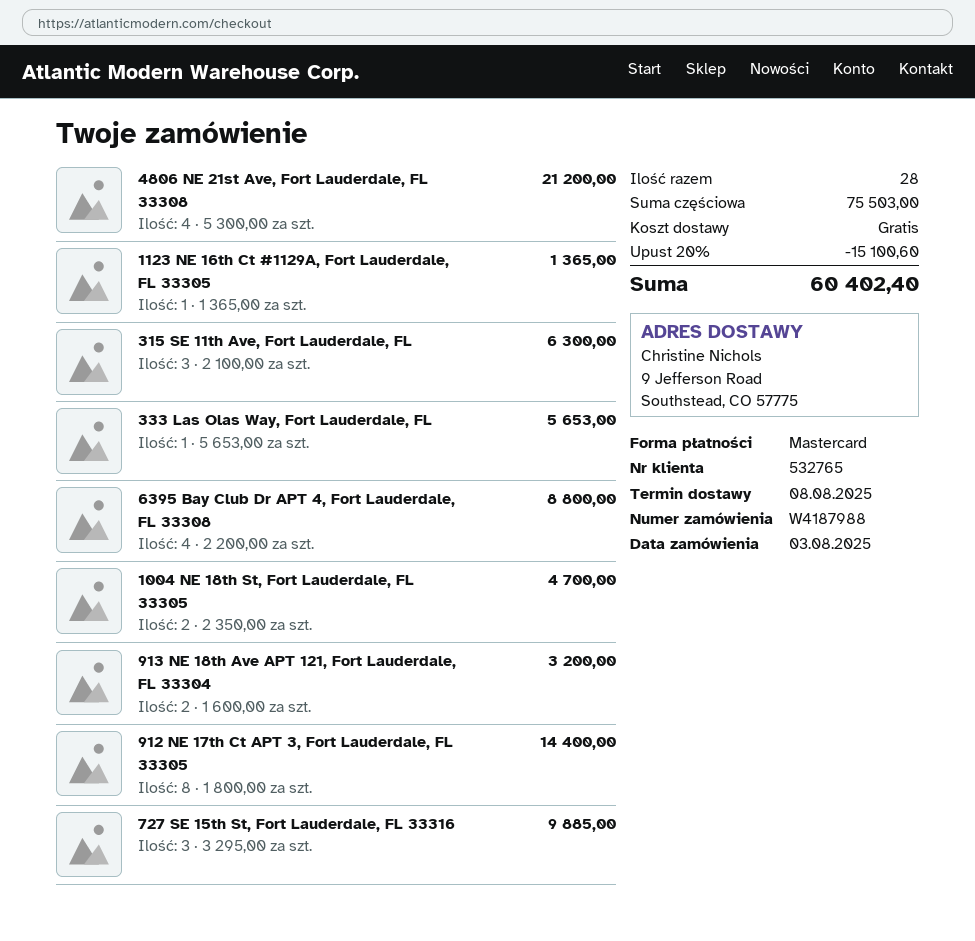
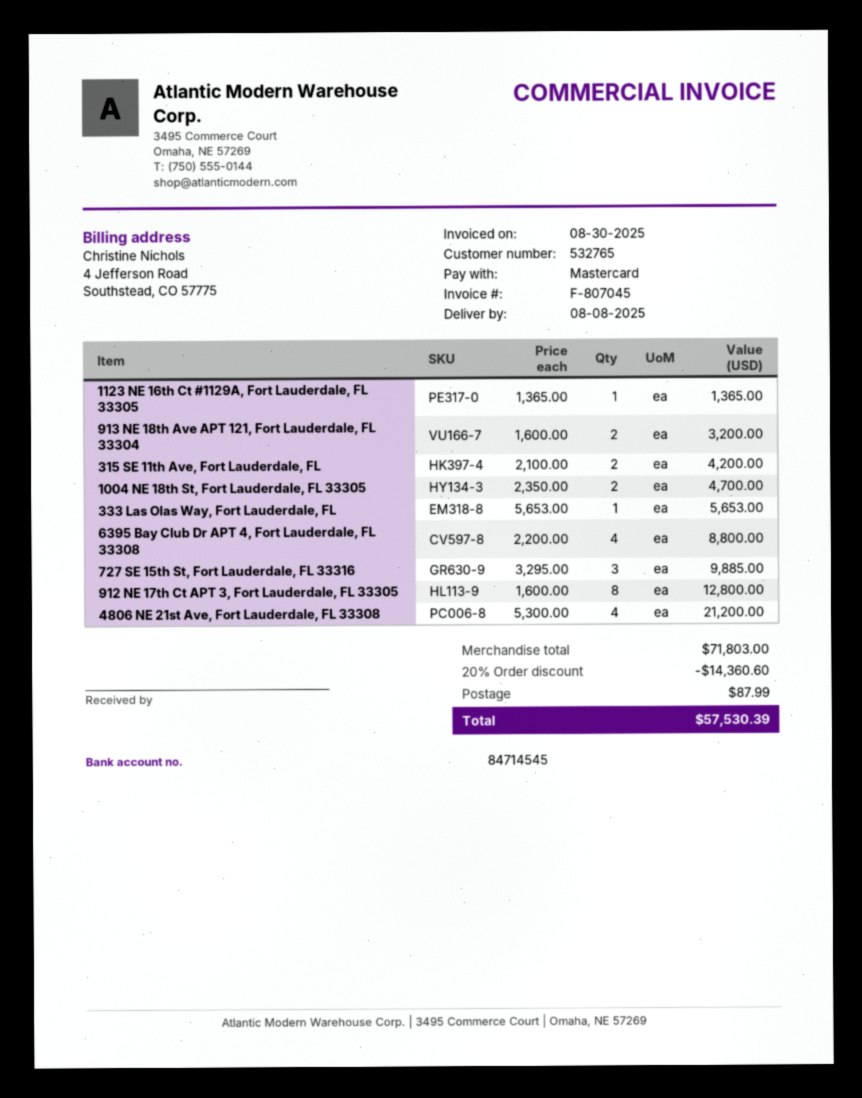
315 SE 11th Ave, Fort Lauderdale, FL: 3 x 2100.00 = 6300.00 -> 2 x 2100.00 = 4200.00
912 NE 17th Ct APT 3, Fort Lauderdale, FL 33305: 8 x 1800.00 = 14400.00 -> 8 x 1600.00 = 12800.00
subtotal: 75503.00 -> 71803.00
discount: 20% = 15100.60 -> 20% = 14360.60
shipping: 0.00 -> 87.99
total: 60402.40 -> 57530.39

